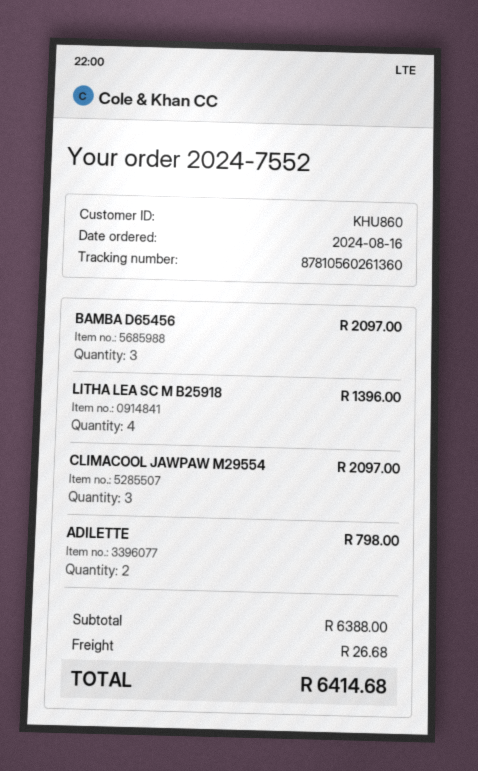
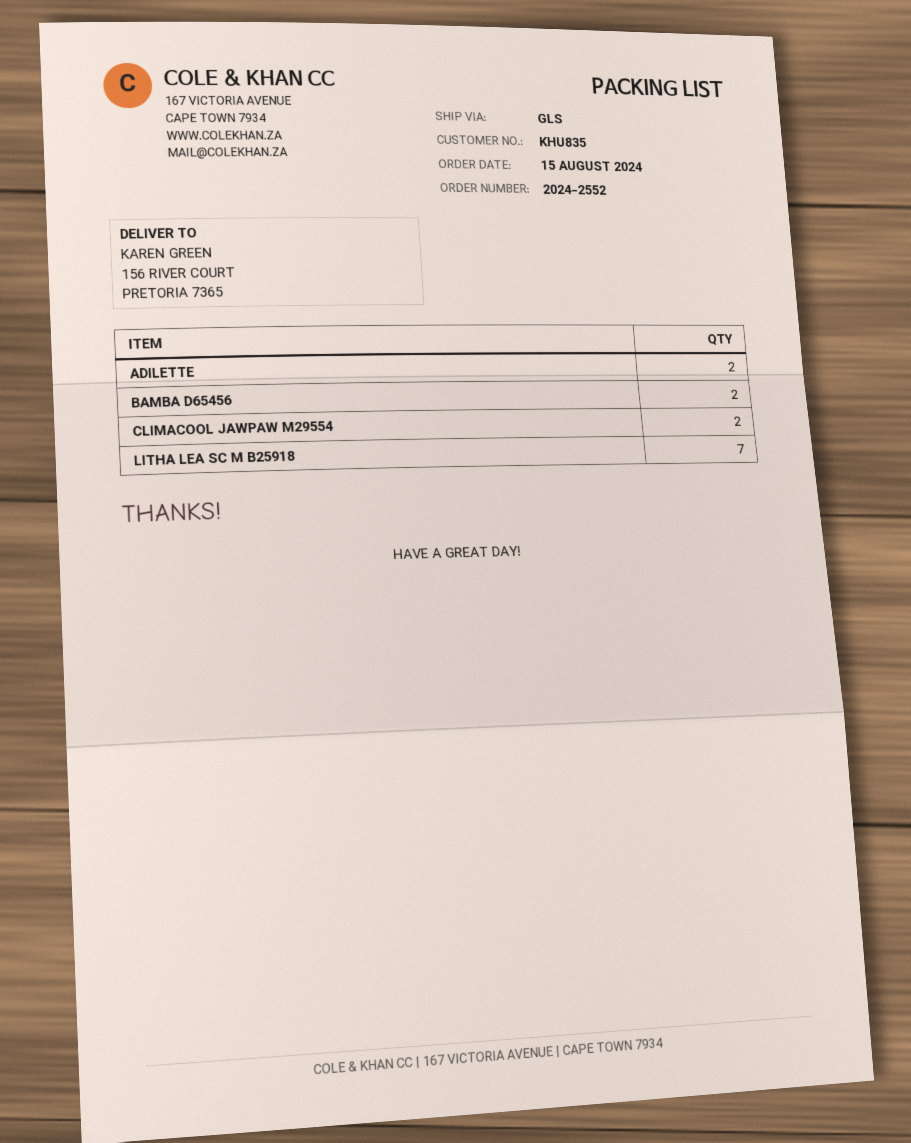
order number: 2024-7552 -> 2024-2552
order date: 2024-08-16 -> 2024-08-15
customer number: KHU860 -> KHU835
BAMBA D65456: 3 -> 2
LITHA LEA SC M B25918: 4 -> 7
CLIMACOOL JAWPAW M29554: 3 -> 2

